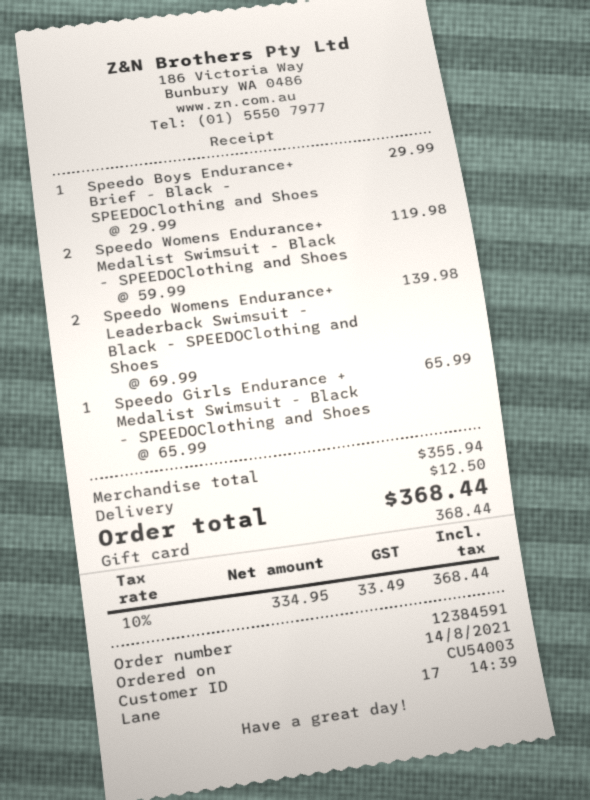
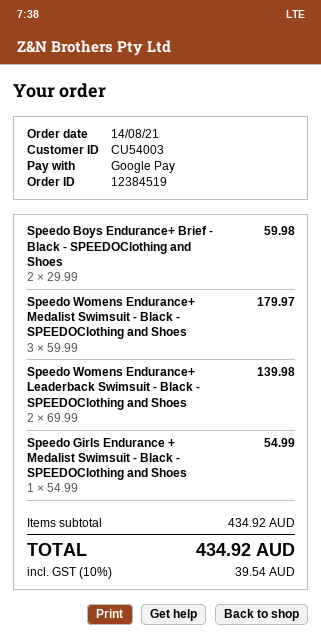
order number: 12384591 -> 12384519
payment method: gift card -> Google Pay
Speedo Boys Endurance+ Brief - Black - SPEEDOClothing and Shoes: 1 x 29.99 = 29.99 -> 2 x 29.99 = 59.98
Speedo Womens Endurance+ Medalist Swimsuit - Black - SPEEDOClothing and Shoes: 2 x 59.99 = 119.98 -> 3 x 59.99 = 179.97
Speedo Girls Endurance + Medalist Swimsuit - Black - SPEEDOClothing and Shoes: 1 x 65.99 = 65.99 -> 1 x 54.99 = 54.99
subtotal: 355.94 -> 434.92
shipping: 12.50 -> none
tax: 10% = 33.49 -> 10% = 39.54
total: 368.44 -> 434.92

